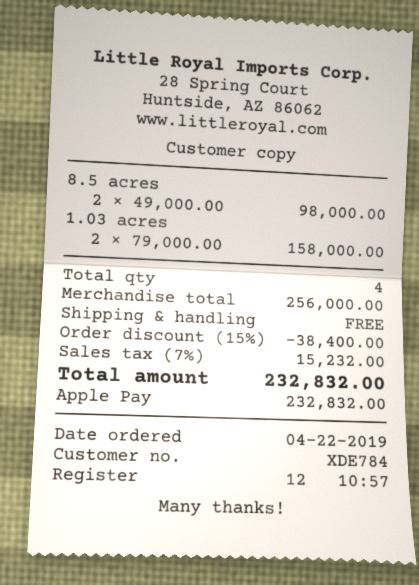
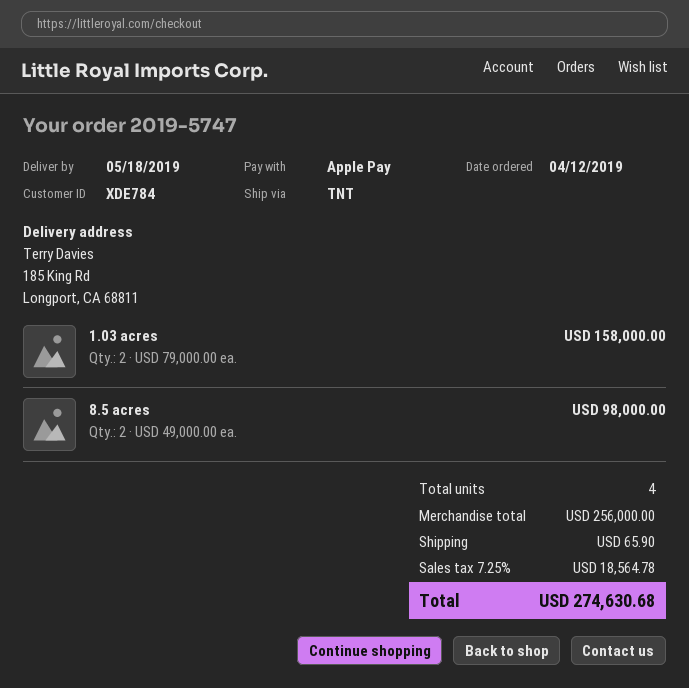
order date: 2019-04-22 -> 2019-04-12
discount: 15% = 38400.00 -> none
shipping: 0.00 -> 65.90
tax: 7% = 15232.00 -> 7.25% = 18564.78
total: 232832.00 -> 274630.68

